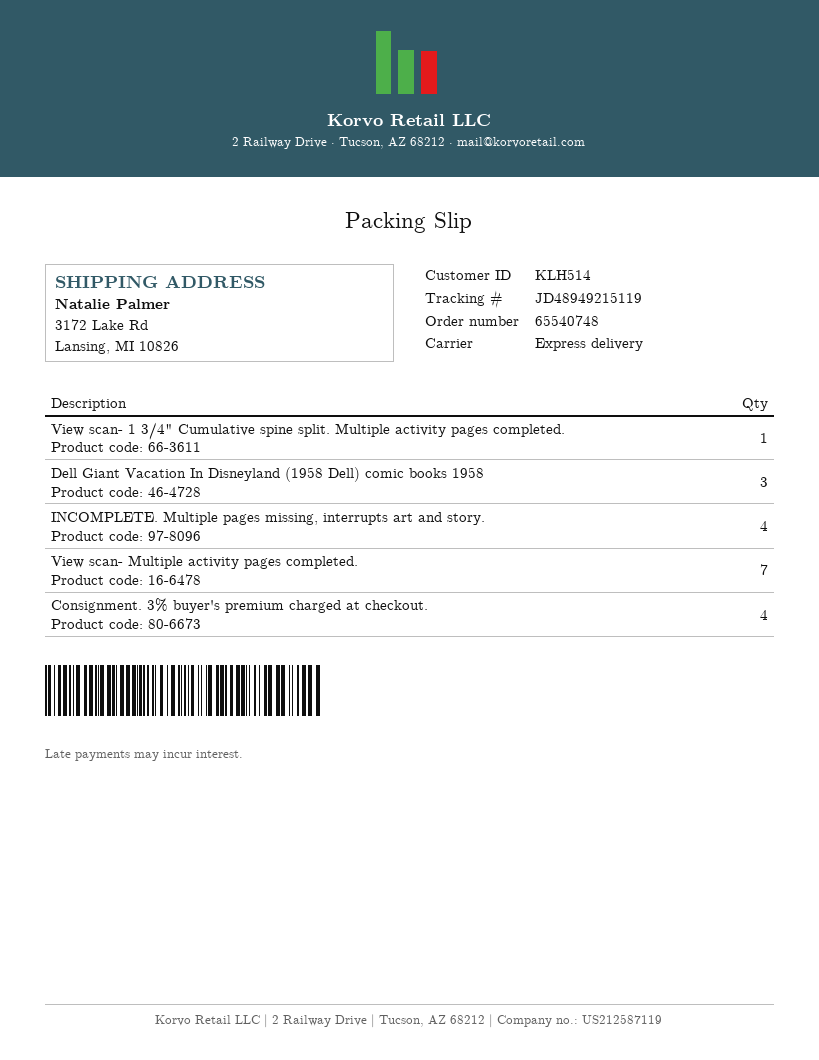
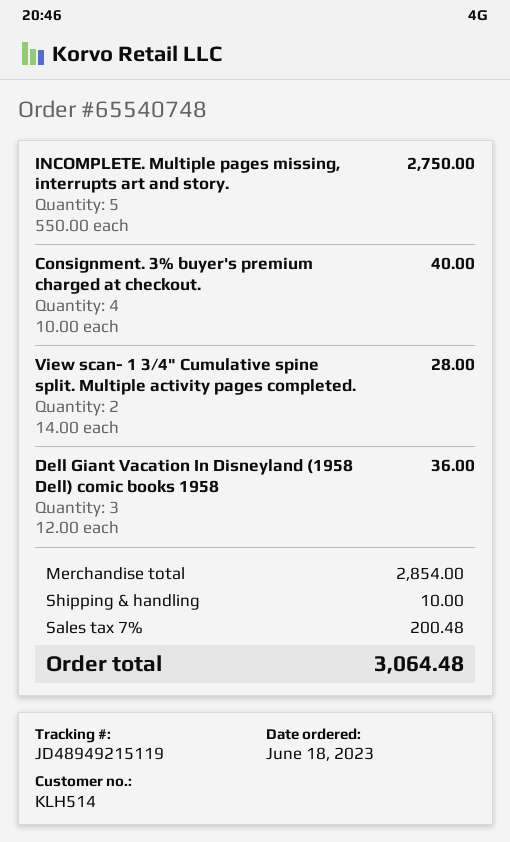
View scan- 1 3/4" Cumulative spine split. Multiple activity pages completed.: 1 -> 2
INCOMPLETE. Multiple pages missing, interrupts art and story.: 4 -> 5
View scan- Multiple activity pages completed.: 7 -> none

